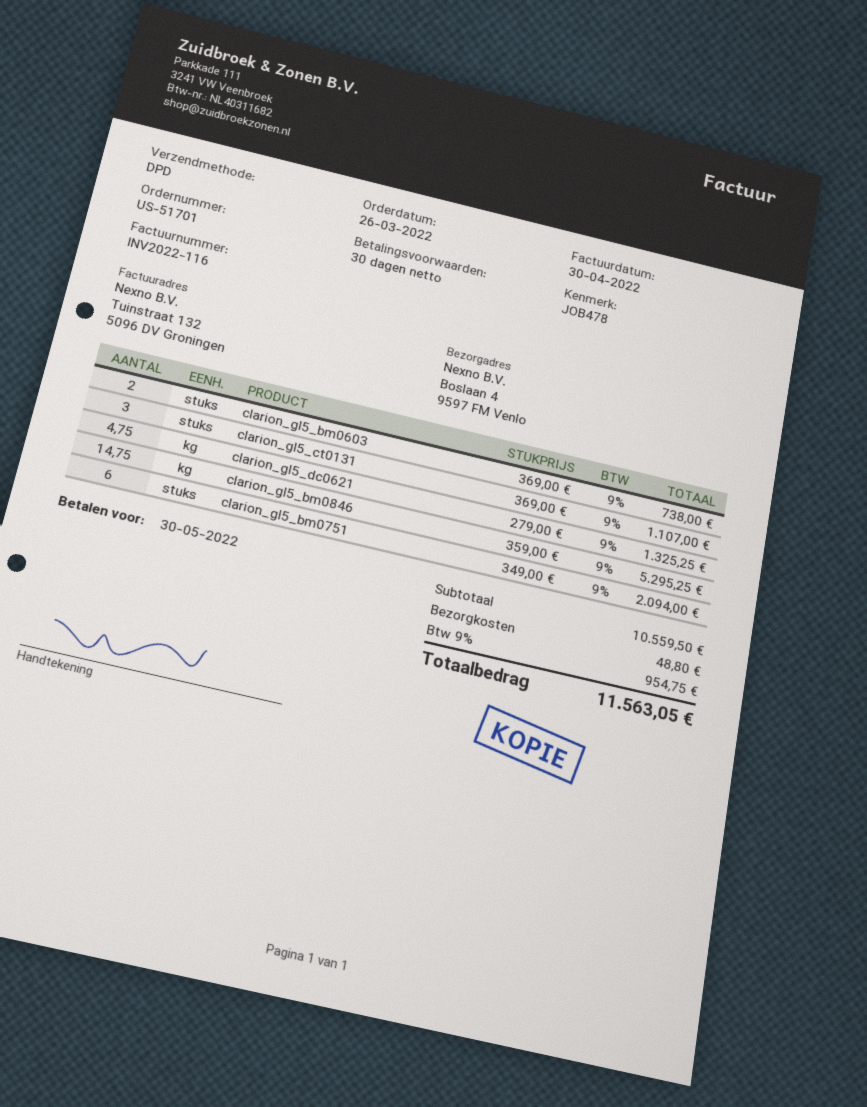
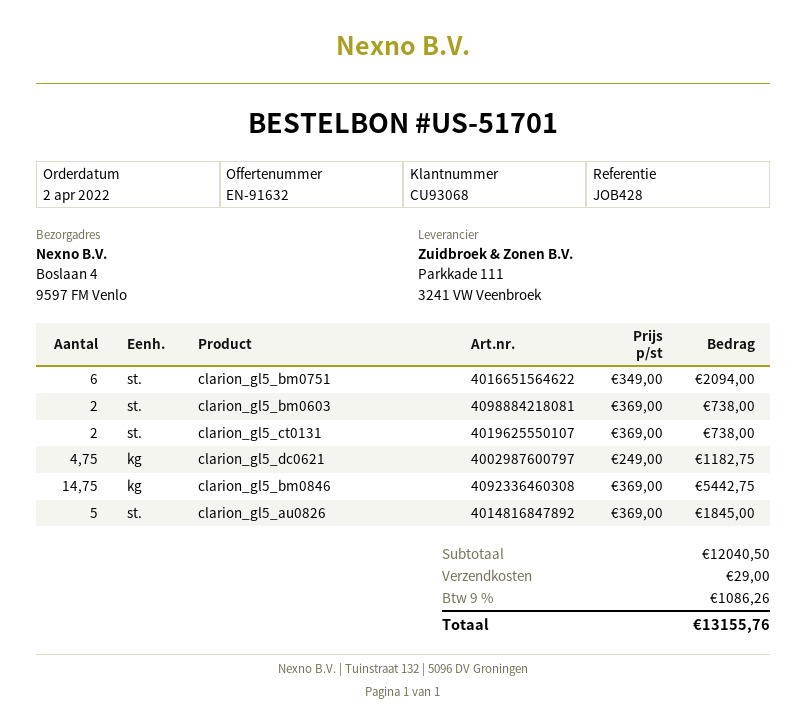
order date: 2022-03-26 -> 2022-04-02
reference: JOB478 -> JOB428
clarion_gl5_ct0131: 3 x 369.00 = 1107.00 -> 2 x 369.00 = 738.00
clarion_gl5_dc0621: 4.75 x 279.00 = 1325.25 -> 4.75 x 249.00 = 1182.75
clarion_gl5_bm0846: 14.75 x 359.00 = 5295.25 -> 14.75 x 369.00 = 5442.75
clarion_gl5_au0826: none -> 5 x 369.00 = 1845.00
subtotal: 10559.50 -> 12040.50
shipping: 48.80 -> 29.00
tax: 9% = 954.75 -> 9% = 1086.26
total: 11563.05 -> 13155.76

